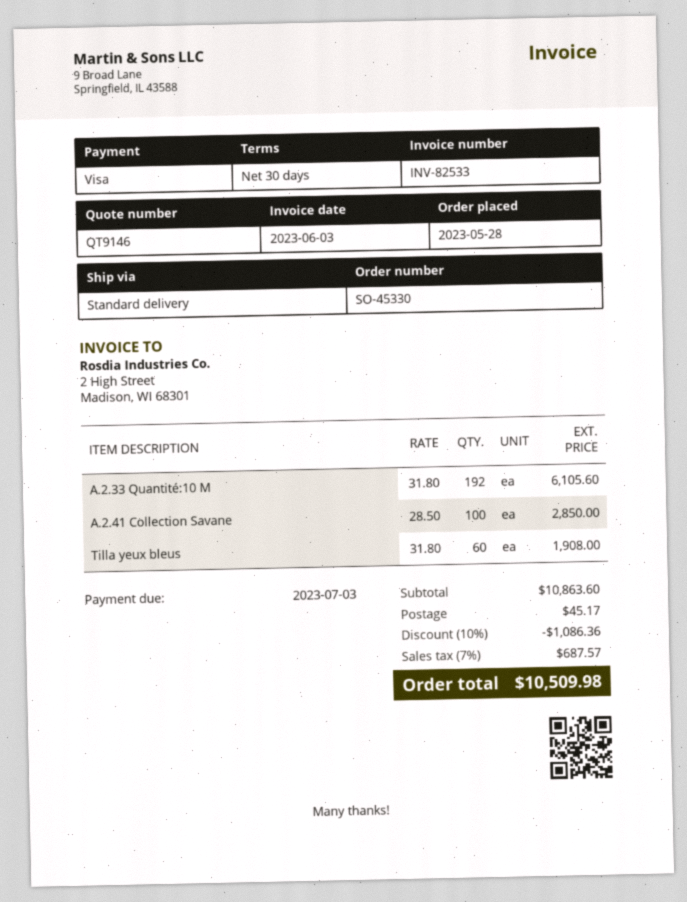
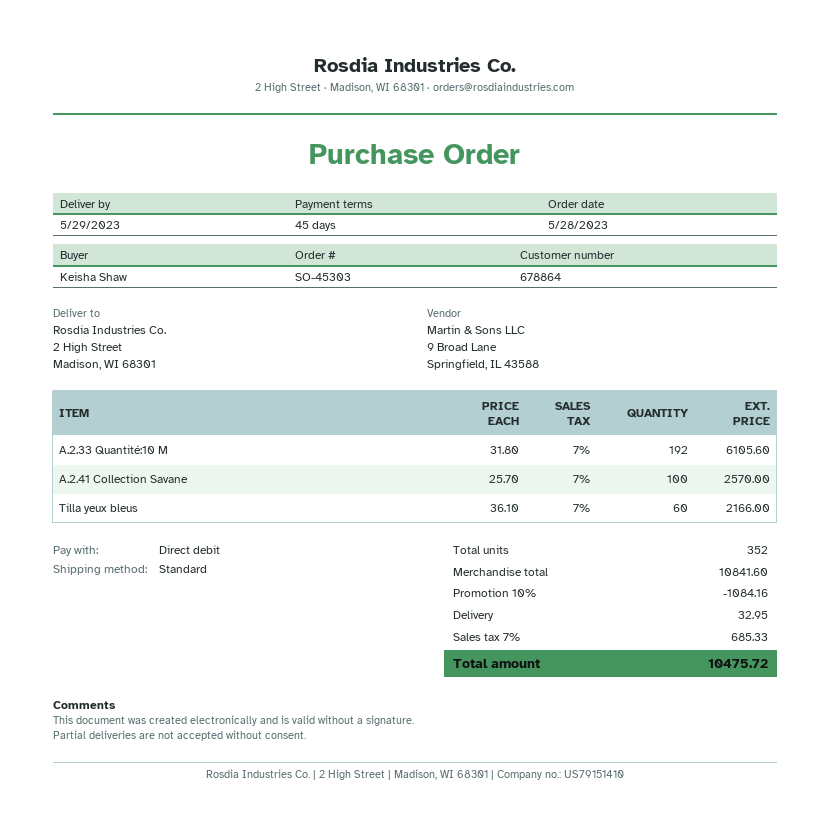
order number: SO-45330 -> SO-45303
payment terms: 30 days -> 45 days
payment method: Visa -> direct debit
A.2.41 Collection Savane: 100 x 28.50 = 2850.00 -> 100 x 25.70 = 2570.00
Tilla yeux bleus: 60 x 31.80 = 1908.00 -> 60 x 36.10 = 2166.00
subtotal: 10863.60 -> 10841.60
discount: 10% = 1086.36 -> 10% = 1084.16
shipping: 45.17 -> 32.95
tax: 7% = 687.57 -> 7% = 685.33
total: 10509.98 -> 10475.72

